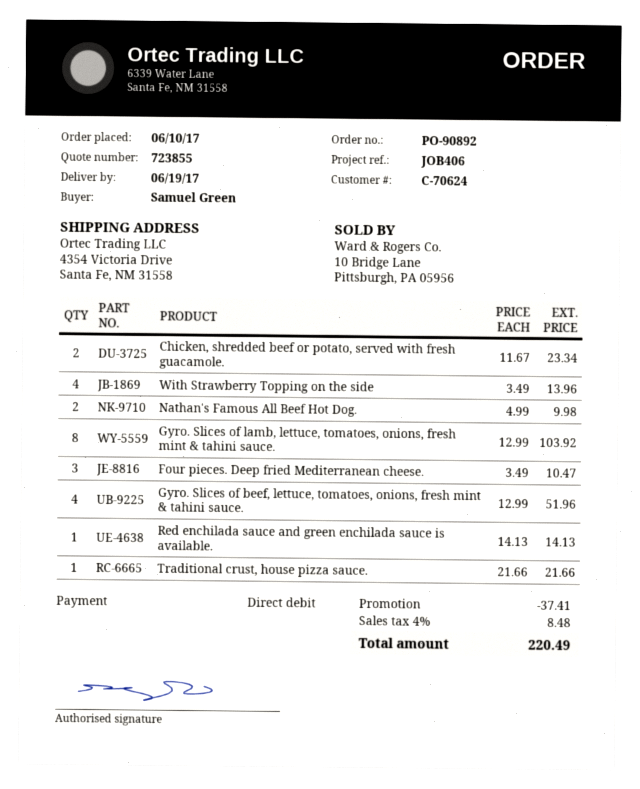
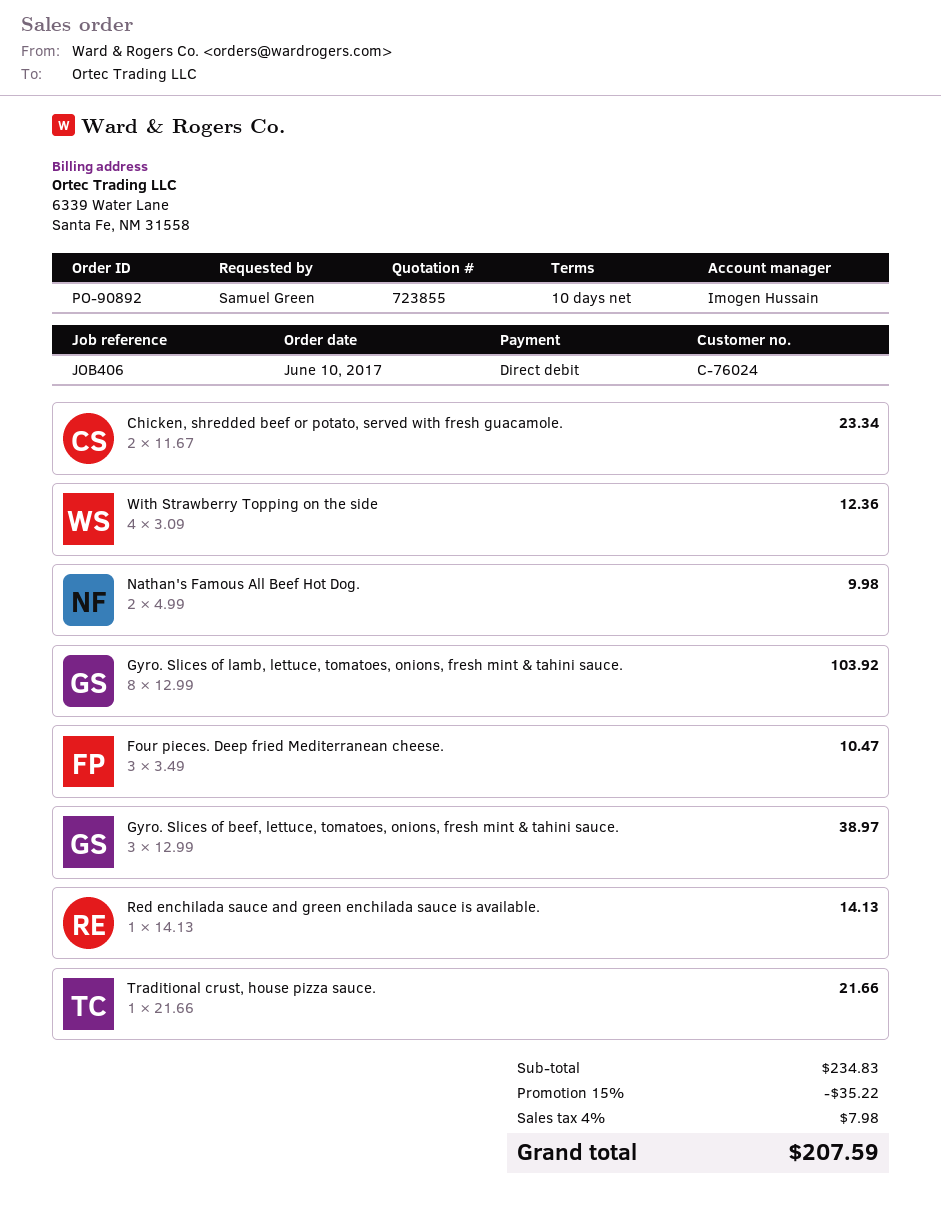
customer number: C-70624 -> C-76024
With Strawberry Topping on the side: 4 x 3.49 = 13.96 -> 4 x 3.09 = 12.36
Gyro. Slices of beef, lettuce, tomatoes, onions, fresh mint & tahini sauce.: 4 x 12.99 = 51.96 -> 3 x 12.99 = 38.97
discount: 37.41 -> 35.22
tax: 4% = 8.48 -> 4% = 7.98
total: 220.49 -> 207.59

